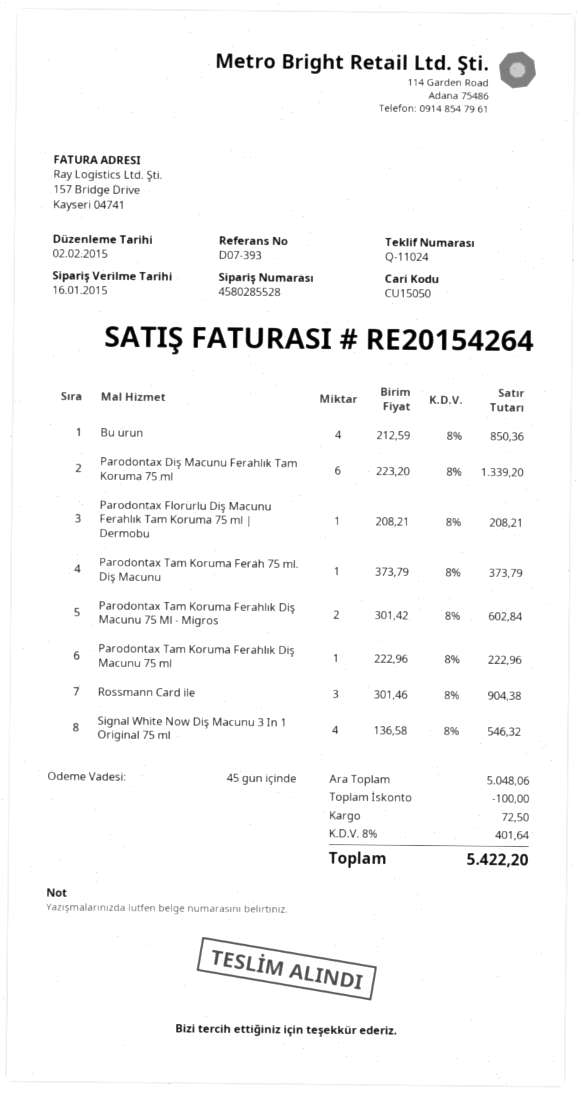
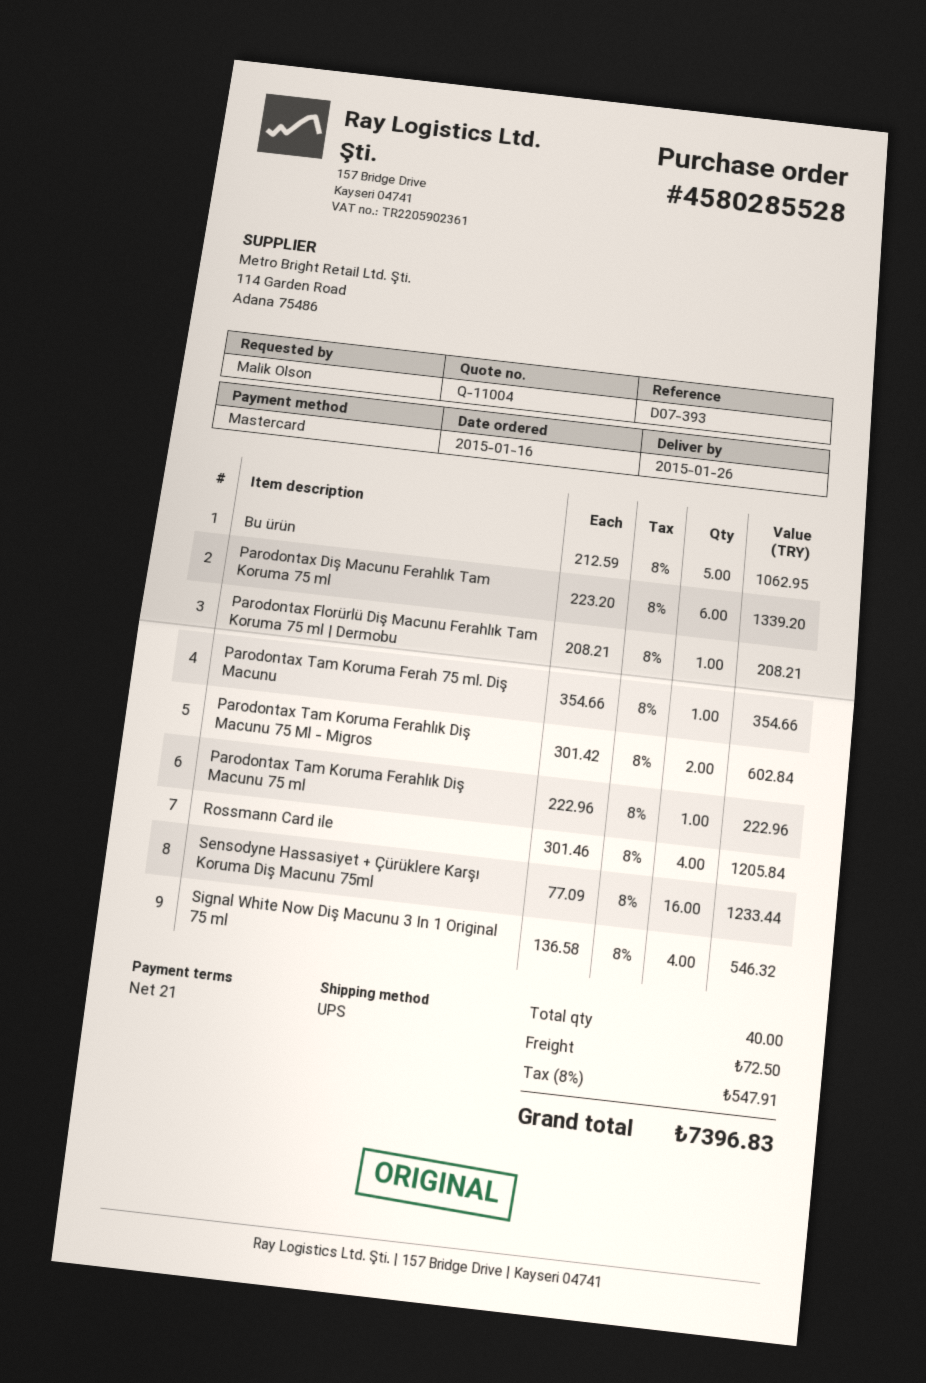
quote number: Q-11024 -> Q-11004
payment terms: 45 days -> 21 days
Bu ürün: 4 x 212.59 = 850.36 -> 5 x 212.59 = 1062.95
Parodontax Tam Koruma Ferah 75 ml. Diş Macunu: 1 x 373.79 = 373.79 -> 1 x 354.66 = 354.66
Rossmann Card ile: 3 x 301.46 = 904.38 -> 4 x 301.46 = 1205.84
Sensodyne Hassasiyet + Çürüklere Karşı Koruma Diş Macunu 75ml: none -> 16 x 77.09 = 1233.44
discount: 100.00 -> none
tax: 8% = 401.64 -> 8% = 547.91
total: 5422.20 -> 7396.83

